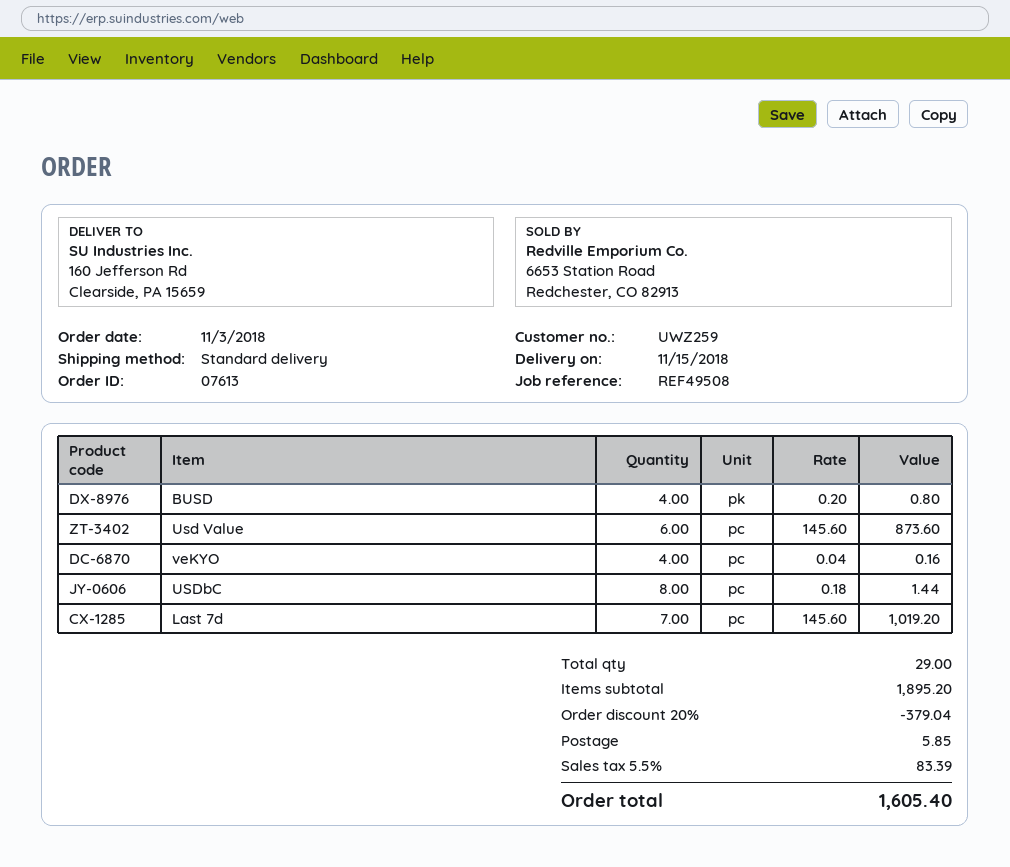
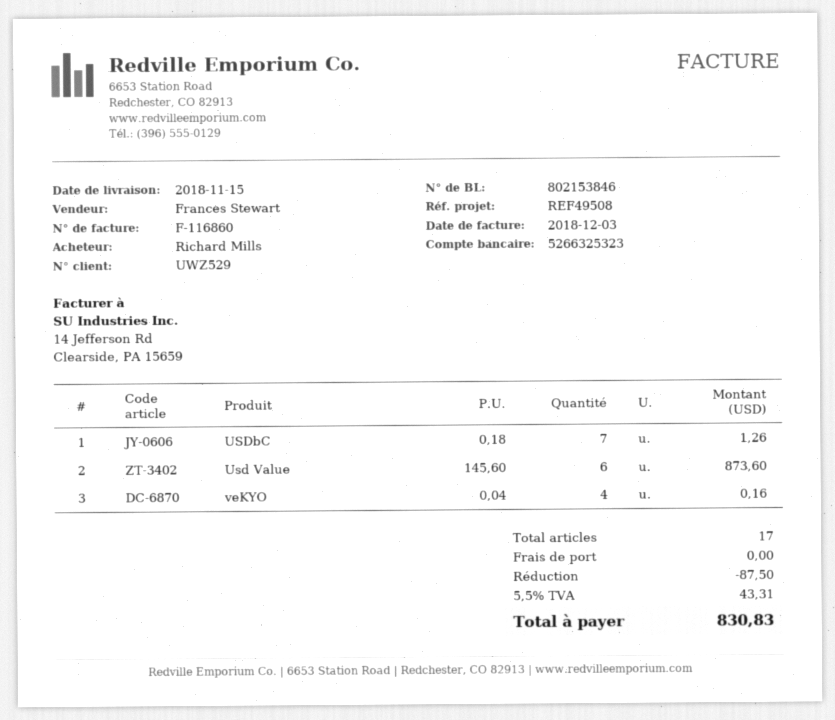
customer number: UWZ259 -> UWZ529
BUSD: 4 x 0.20 = 0.80 -> none
USDbC: 8 x 0.18 = 1.44 -> 7 x 0.18 = 1.26
Last 7d: 7 x 145.60 = 1019.20 -> none
total quantity: 29 -> 17
discount: 379.04 -> 87.50
shipping: 5.85 -> 0.00
tax: 5.5% = 83.39 -> 5.5% = 43.31
total: 1605.40 -> 830.83

